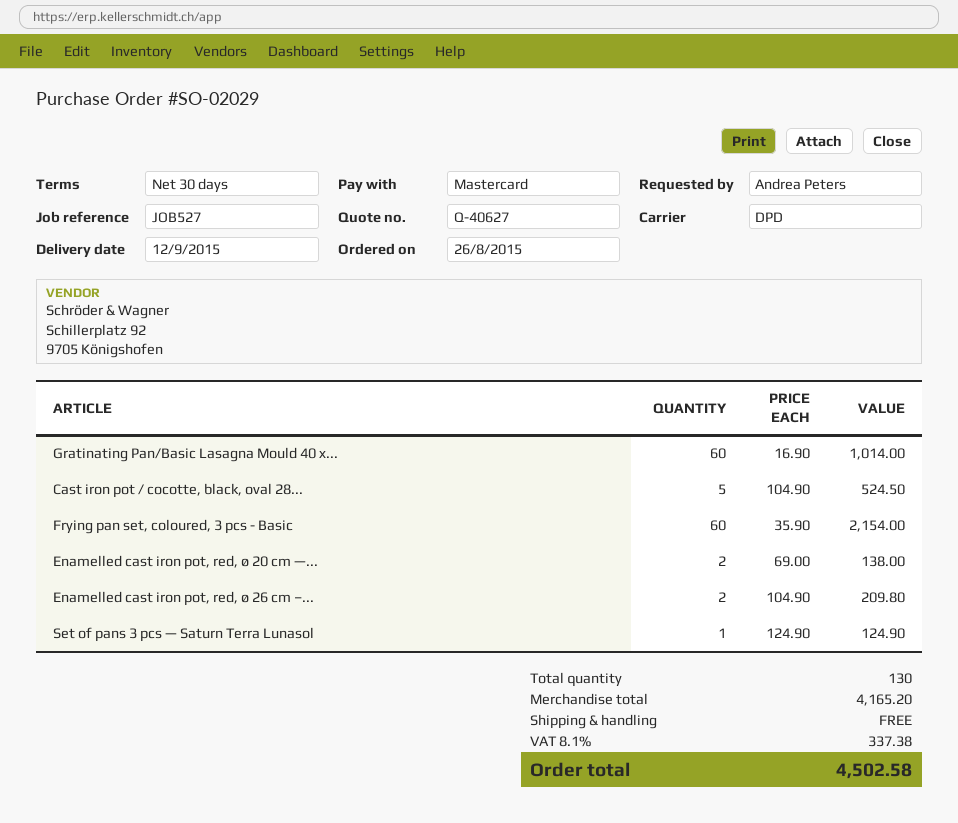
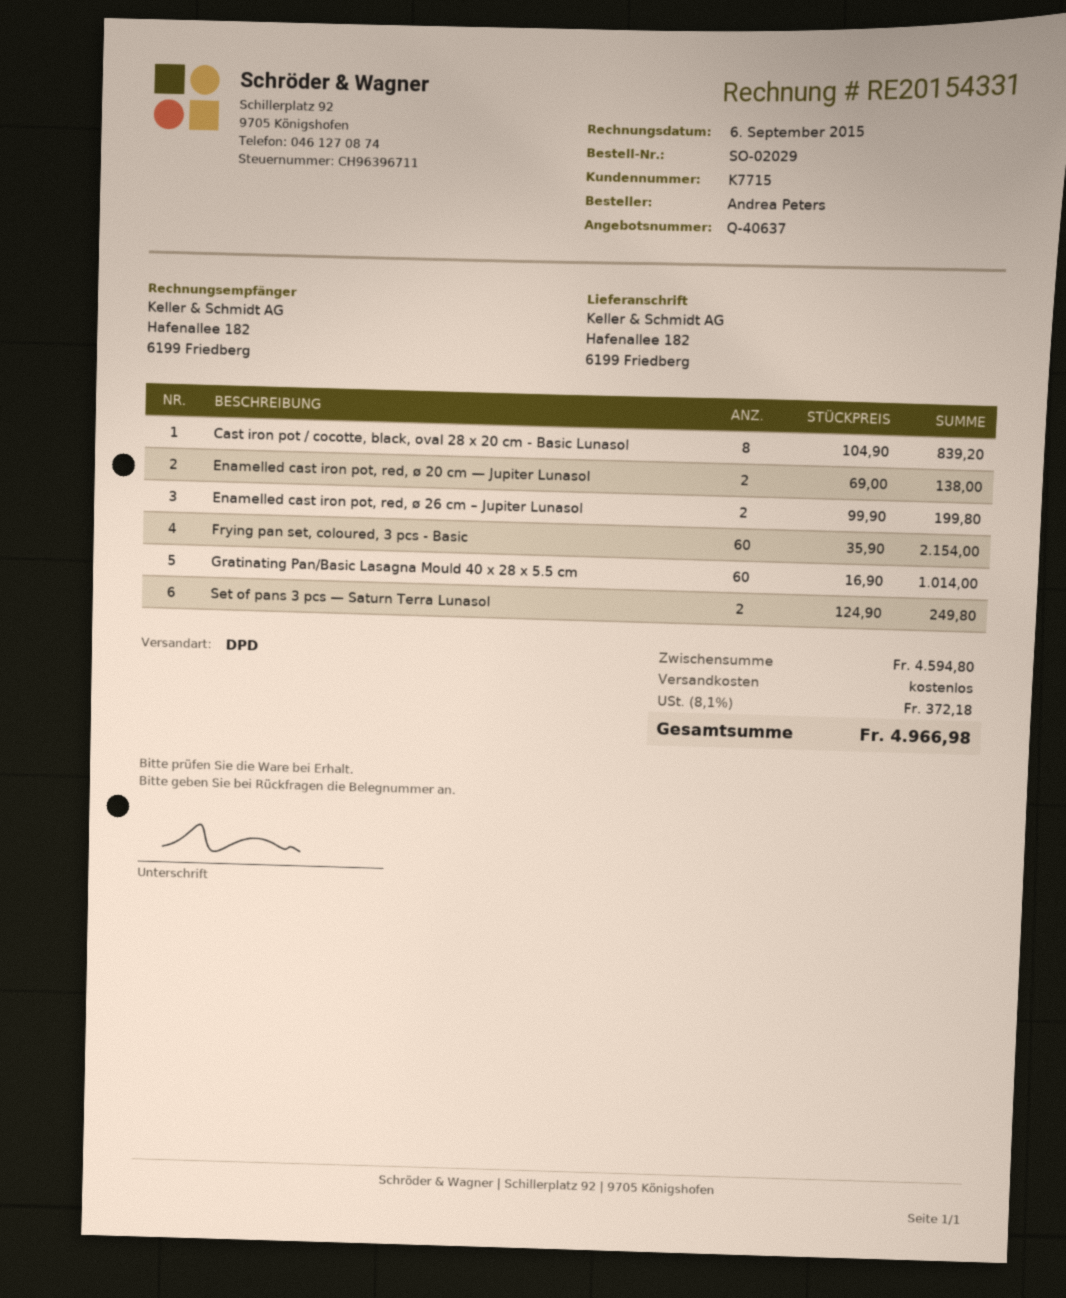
quote number: Q-40627 -> Q-40637
Cast iron pot / cocotte, black, oval 28...: 5 x 104.90 = 524.50 -> 8 x 104.90 = 839.20
Enamelled cast iron pot, red, ø 26 cm –...: 2 x 104.90 = 209.80 -> 2 x 99.90 = 199.80
Set of pans 3 pcs — Saturn Terra Lunasol: 1 x 124.90 = 124.90 -> 2 x 124.90 = 249.80
subtotal: 4165.20 -> 4594.80
tax: 8.1% = 337.38 -> 8.1% = 372.18
total: 4502.58 -> 4966.98

